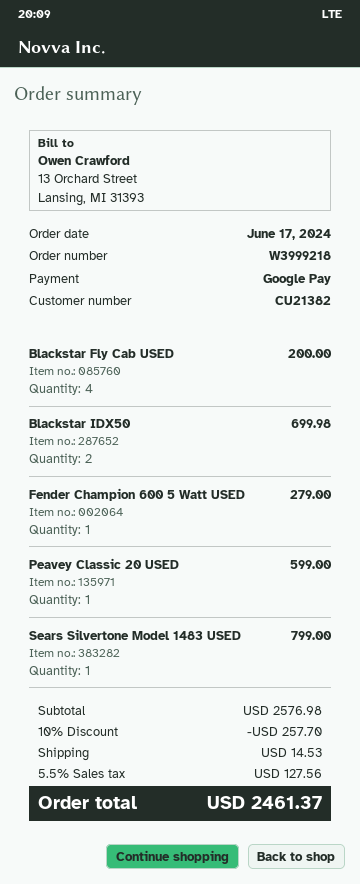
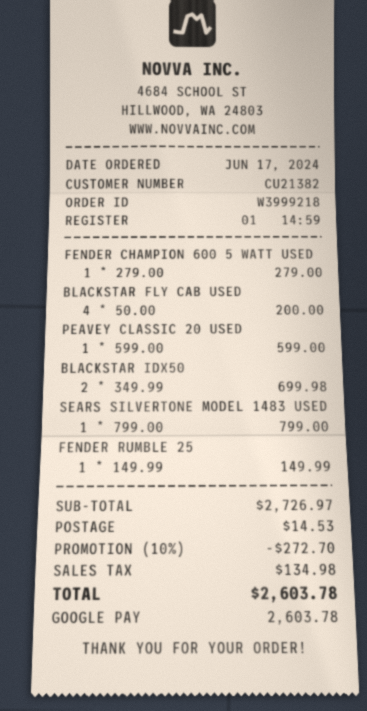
FENDER RUMBLE 25: none -> 1 for 149.99
subtotal: 2576.98 -> 2726.97
discount: 10% = 257.70 -> 10% = 272.70
tax: 127.56 -> 134.98
total: 2461.37 -> 2603.78

